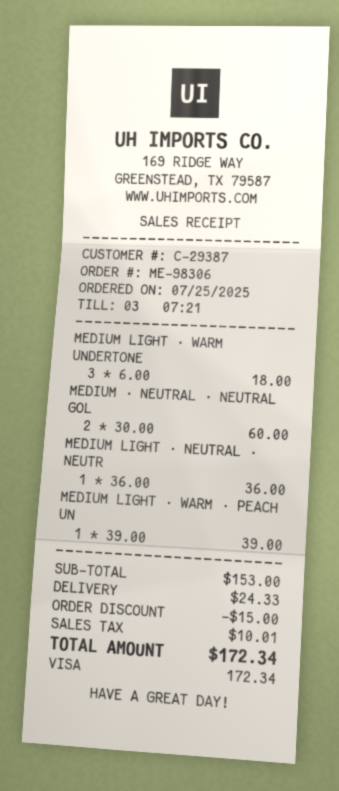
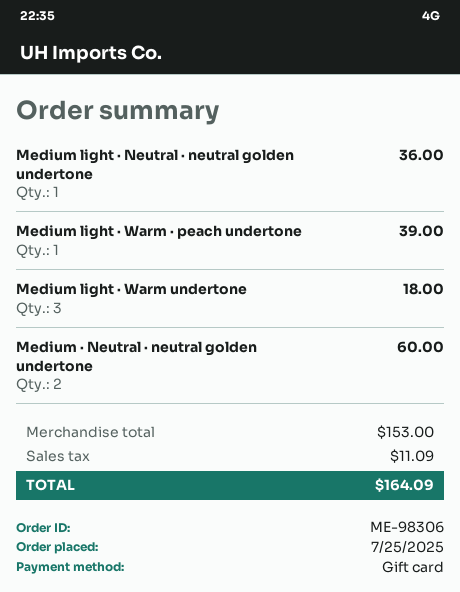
payment method: Visa -> gift card
discount: 15.00 -> none
shipping: 24.33 -> none
tax: 10.01 -> 11.09
total: 172.34 -> 164.09

